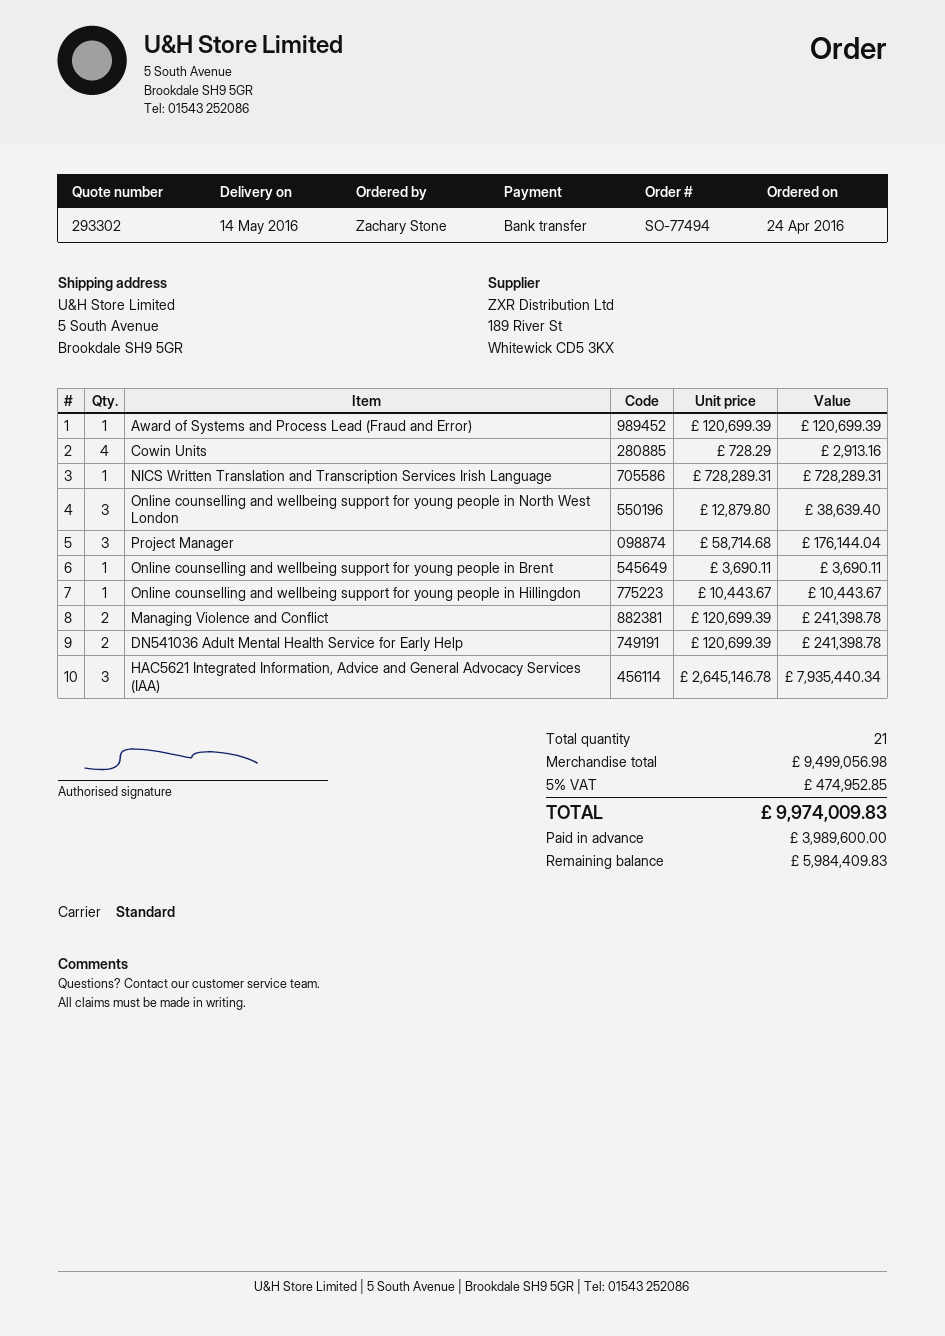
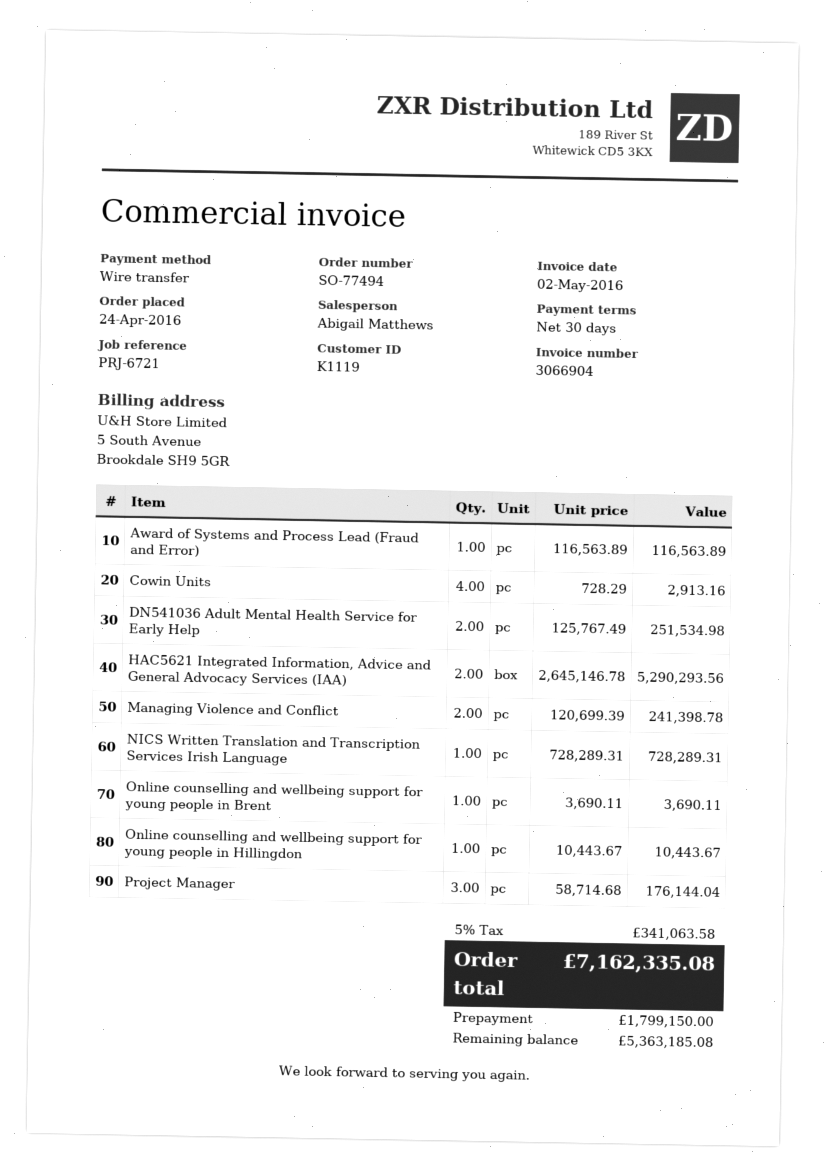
Award of Systems and Process Lead (Fraud and Error): 1 x 120699.39 = 120699.39 -> 1 x 116563.89 = 116563.89
Online counselling and wellbeing support for young people in North West London: 3 x 12879.80 = 38639.40 -> none
DN541036 Adult Mental Health Service for Early Help: 2 x 120699.39 = 241398.78 -> 2 x 125767.49 = 251534.98
HAC5621 Integrated Information, Advice and General Advocacy Services (IAA): 3 x 2645146.78 = 7935440.34 -> 2 x 2645146.78 = 5290293.56
tax: 5% = 474952.85 -> 5% = 341063.58
total: 9974009.83 -> 7162335.08
deposit: 3989600.00 -> 1799150.00
balance: 5984409.83 -> 5363185.08

